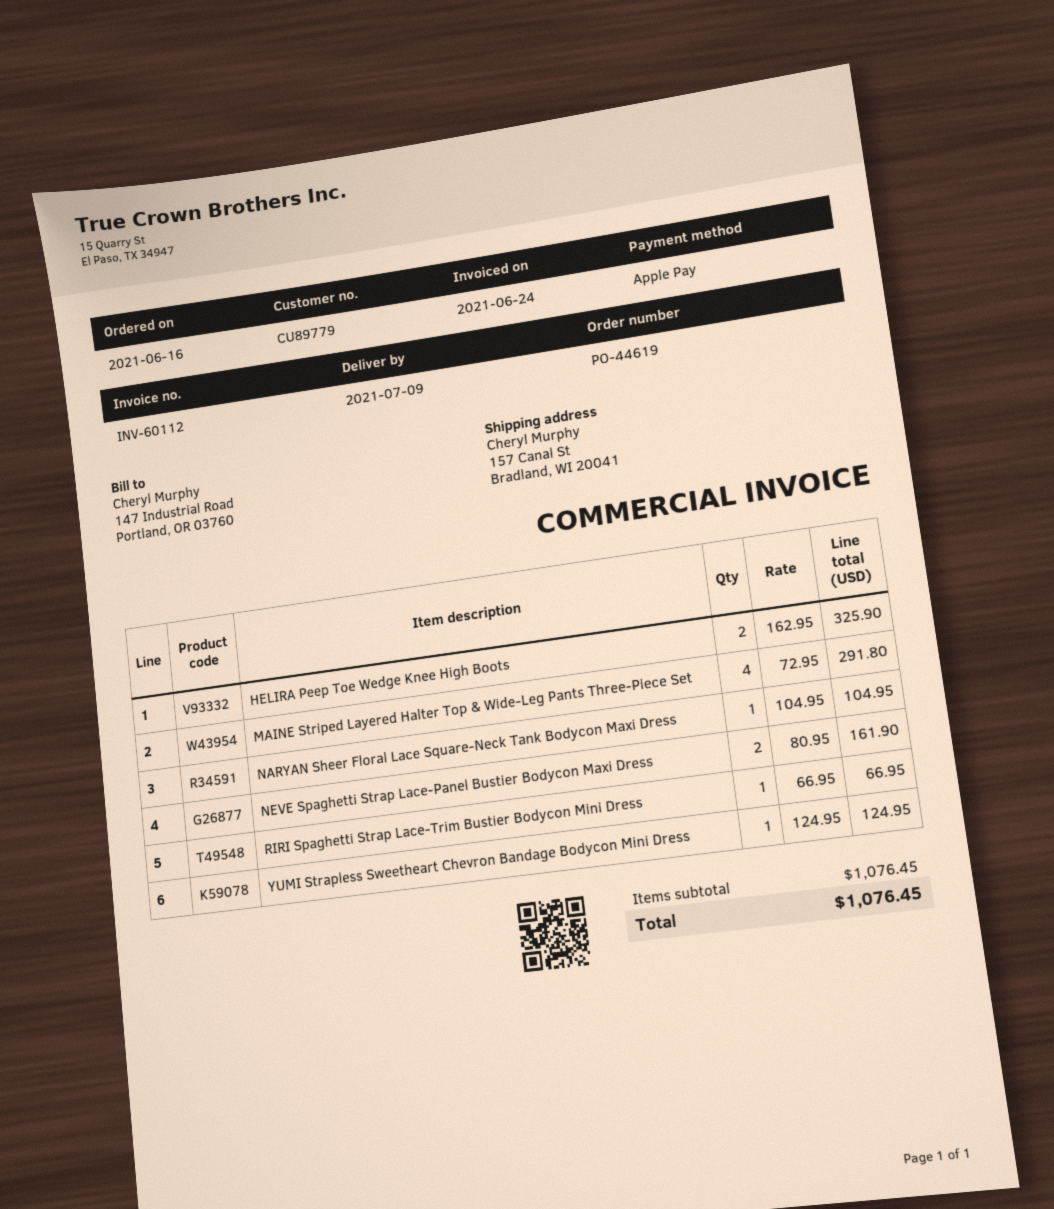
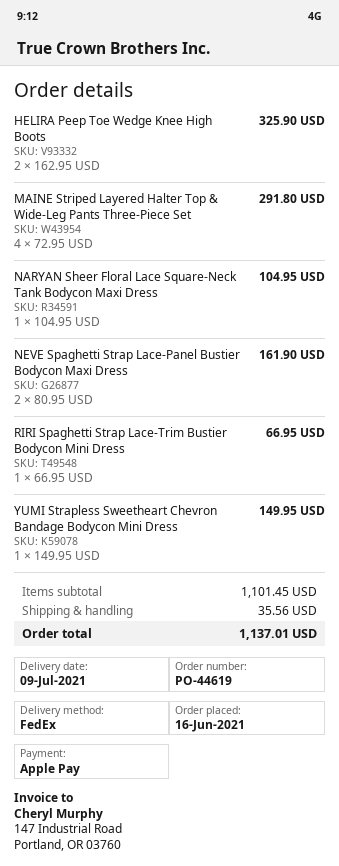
YUMI Strapless Sweetheart Chevron Bandage Bodycon Mini Dress: 1 x 124.95 = 124.95 -> 1 x 149.95 = 149.95
subtotal: 1076.45 -> 1101.45
shipping: none -> 35.56
total: 1076.45 -> 1137.01

